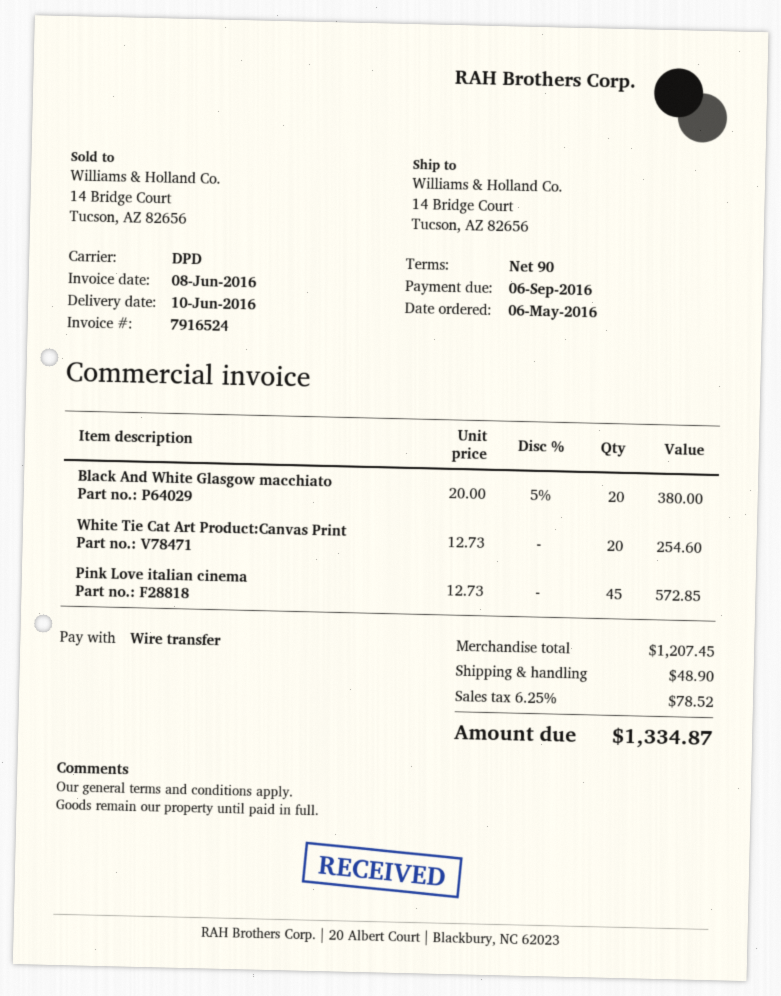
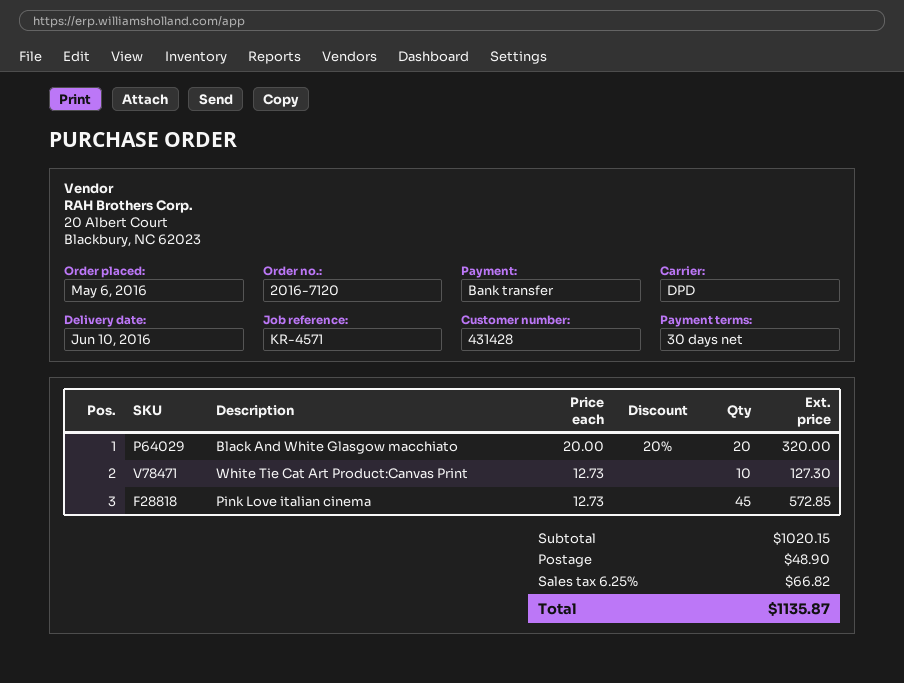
payment terms: 90 days -> 30 days
Black And White Glasgow macchiato: 20 x 20.00 - 5% = 380.00 -> 20 x 20.00 - 20% = 320.00
White Tie Cat Art Product:Canvas Print: 20 x 12.73 = 254.60 -> 10 x 12.73 = 127.30
subtotal: 1207.45 -> 1020.15
tax: 6.25% = 78.52 -> 6.25% = 66.82
total: 1334.87 -> 1135.87

